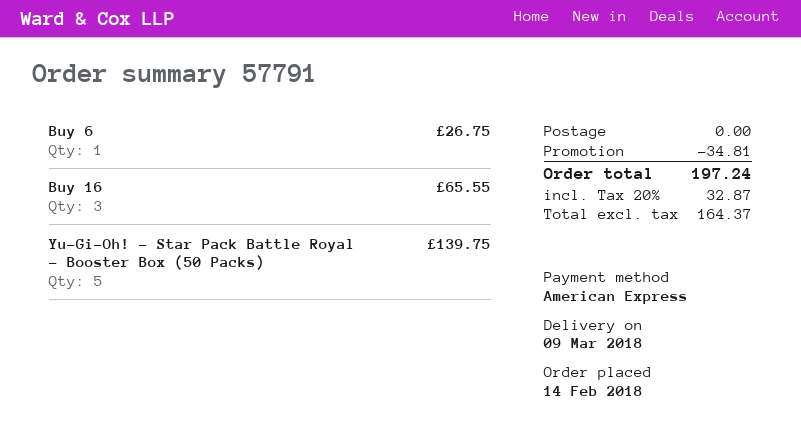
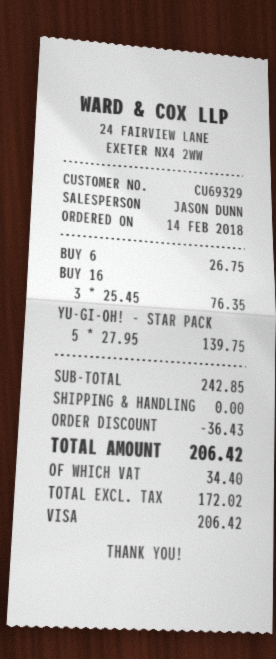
payment method: American Express -> Visa
Buy 16: 3 for 65.55 -> 3 for 76.35
discount: 34.81 -> 36.43
net: 164.37 -> 172.02
tax: 32.87 -> 34.40
total: 197.24 -> 206.42

